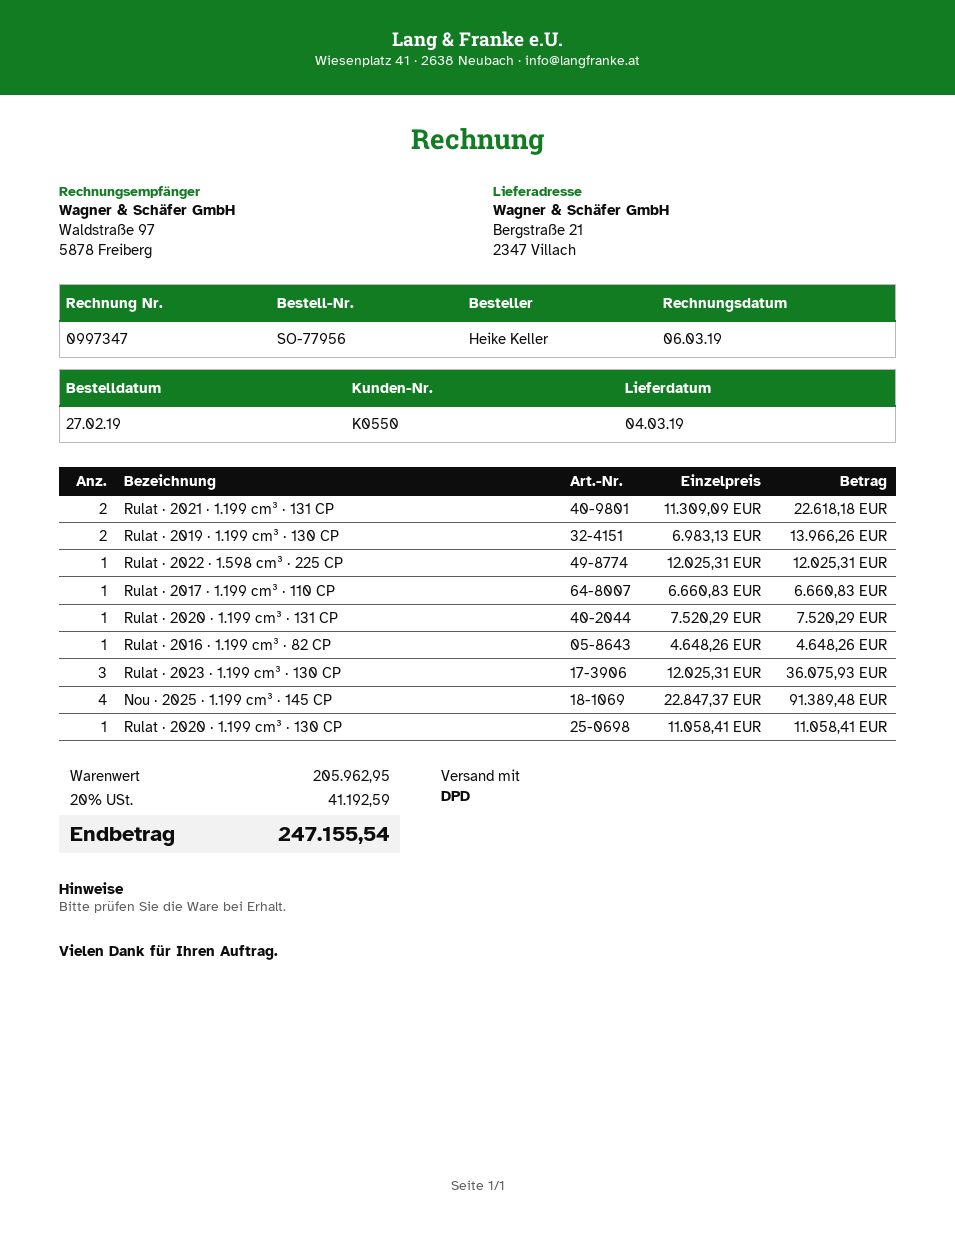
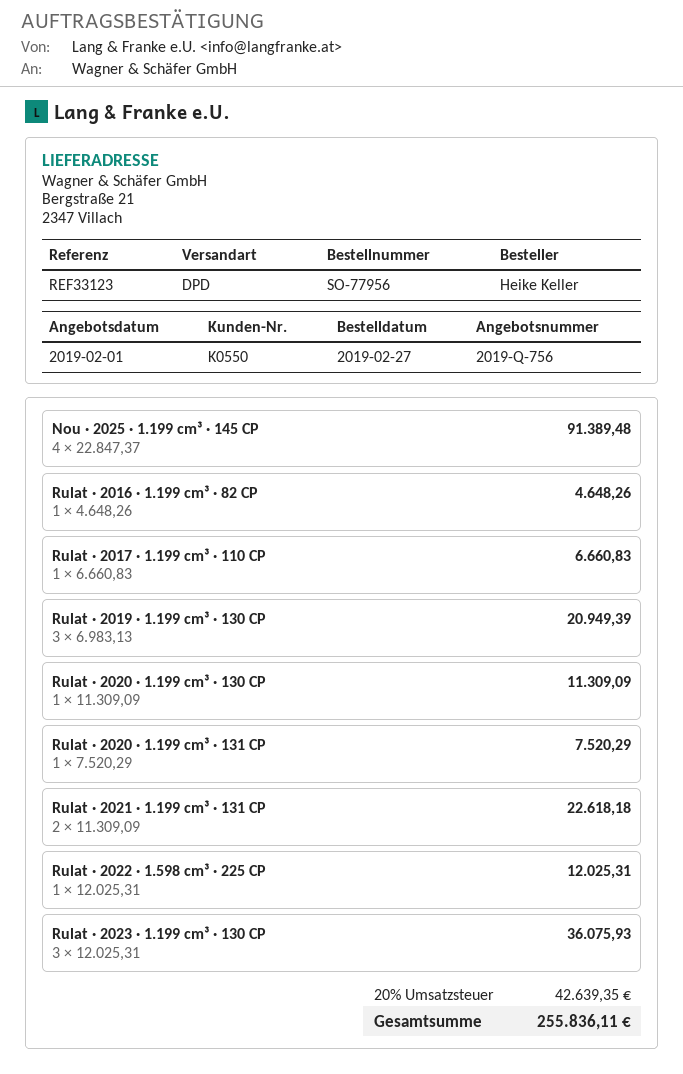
Rulat · 2019 · 1.199 cm³ · 130 CP: 2 x 6983.13 = 13966.26 -> 3 x 6983.13 = 20949.39
Rulat · 2020 · 1.199 cm³ · 130 CP: 1 x 11058.41 = 11058.41 -> 1 x 11309.09 = 11309.09
tax: 20% = 41192.59 -> 20% = 42639.35
total: 247155.54 -> 255836.11

